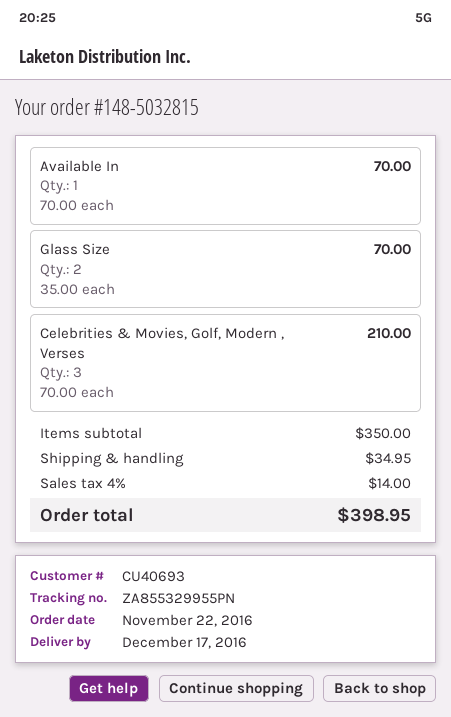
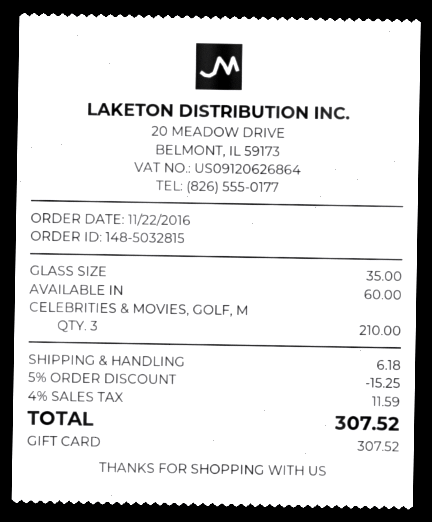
Available In: 1 for 70.00 -> 1 for 60.00
Glass Size: 2 for 70.00 -> 1 for 35.00
discount: none -> 5% = 15.25
shipping: 34.95 -> 6.18
tax: 4% = 14.00 -> 4% = 11.59
total: 398.95 -> 307.52

